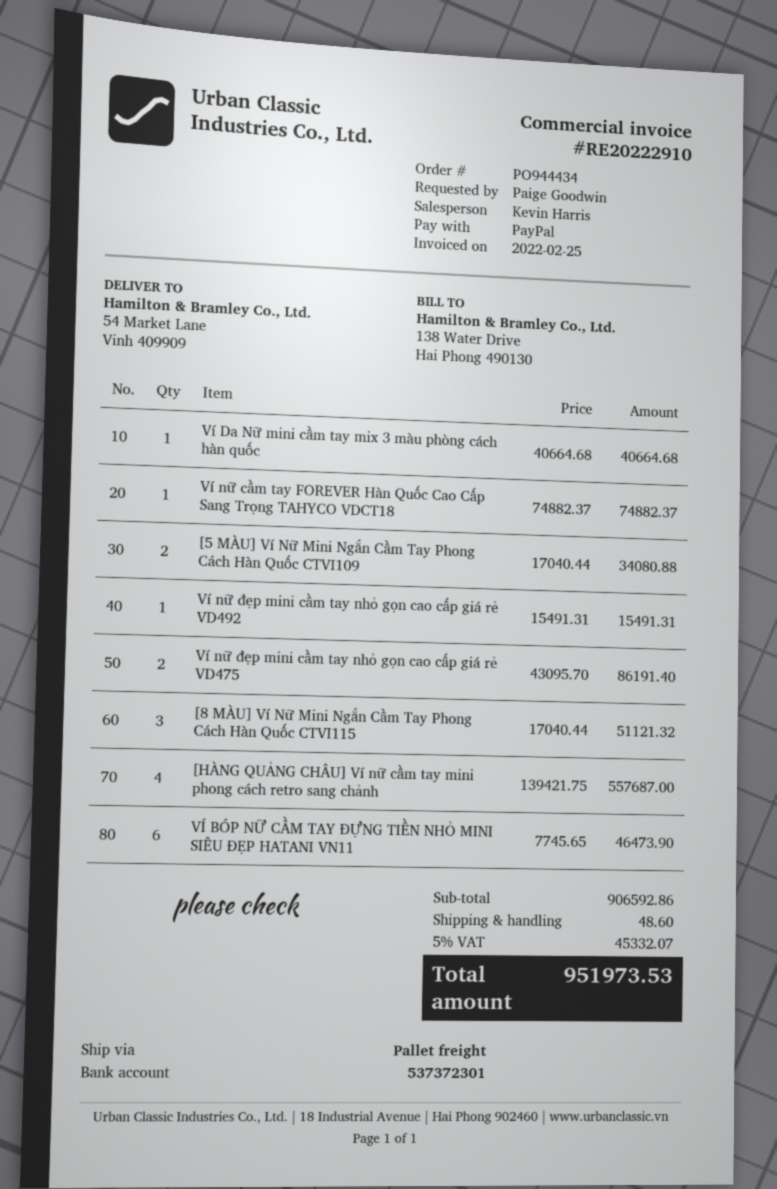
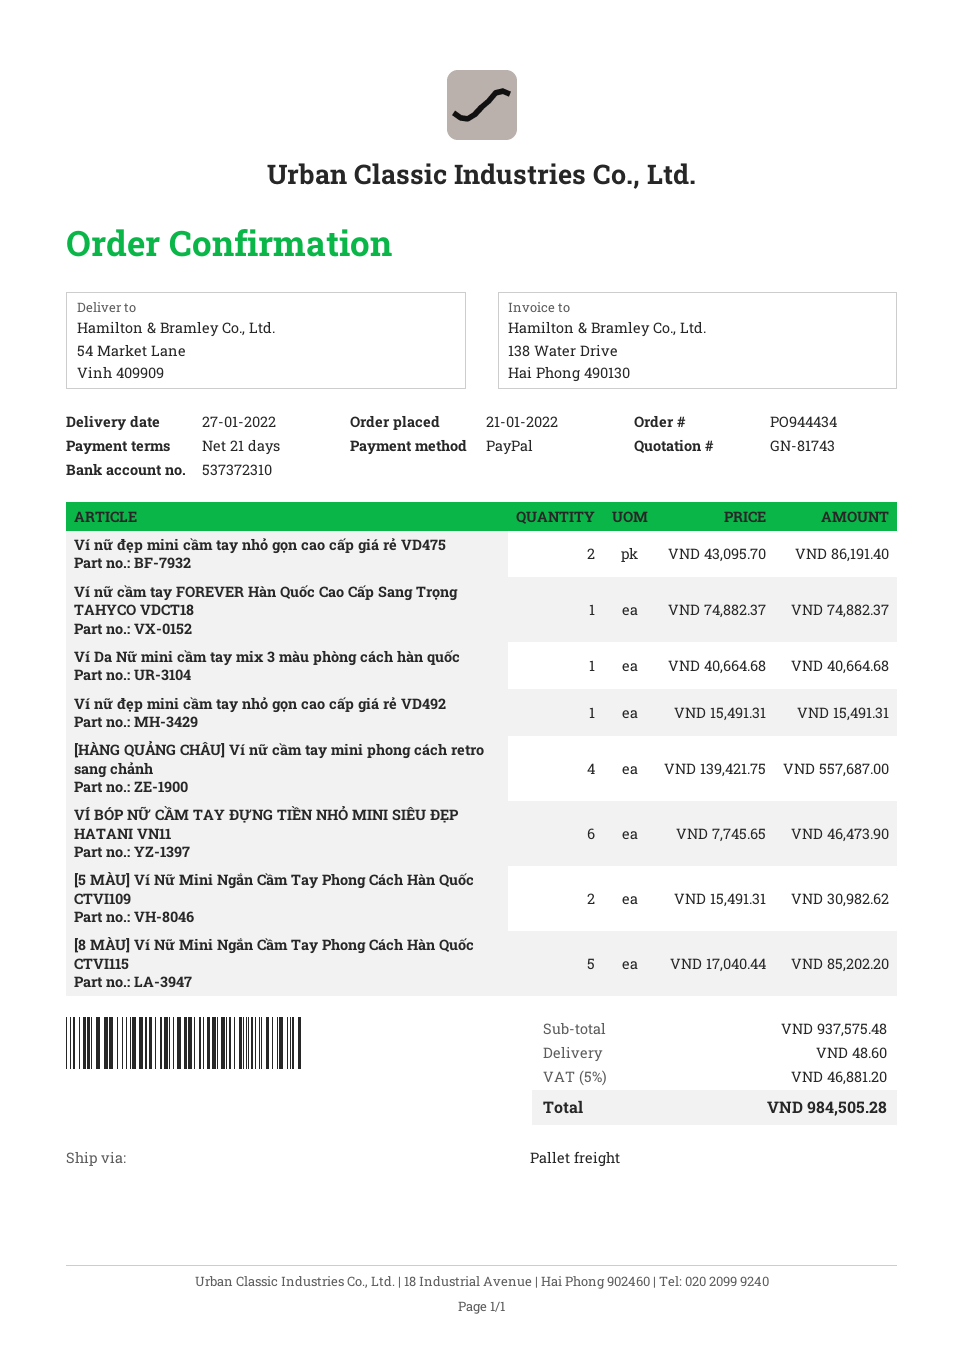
bank account: 537372301 -> 537372310
[5 MÀU] Ví Nữ Mini Ngắn Cầm Tay Phong Cách Hàn Quốc CTVI109: 2 x 17040.44 = 34080.88 -> 2 x 15491.31 = 30982.62
[8 MÀU] Ví Nữ Mini Ngắn Cầm Tay Phong Cách Hàn Quốc CTVI115: 3 x 17040.44 = 51121.32 -> 5 x 17040.44 = 85202.20
subtotal: 906592.86 -> 937575.48
tax: 5% = 45332.07 -> 5% = 46881.20
total: 951973.53 -> 984505.28

